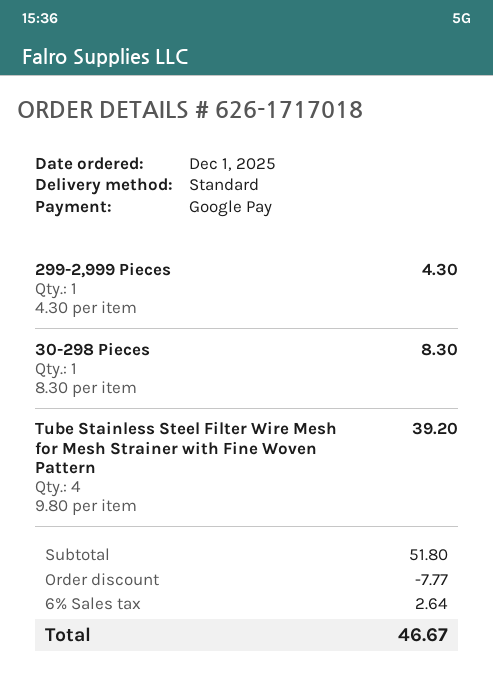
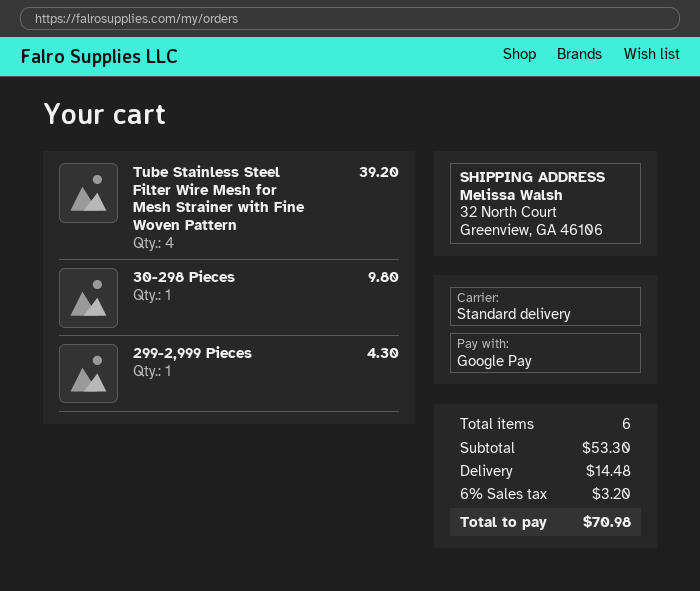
30-298 Pieces: 1 for 8.30 -> 1 for 9.80
subtotal: 51.80 -> 53.30
discount: 7.77 -> none
shipping: none -> 14.48
tax: 6% = 2.64 -> 6% = 3.20
total: 46.67 -> 70.98

